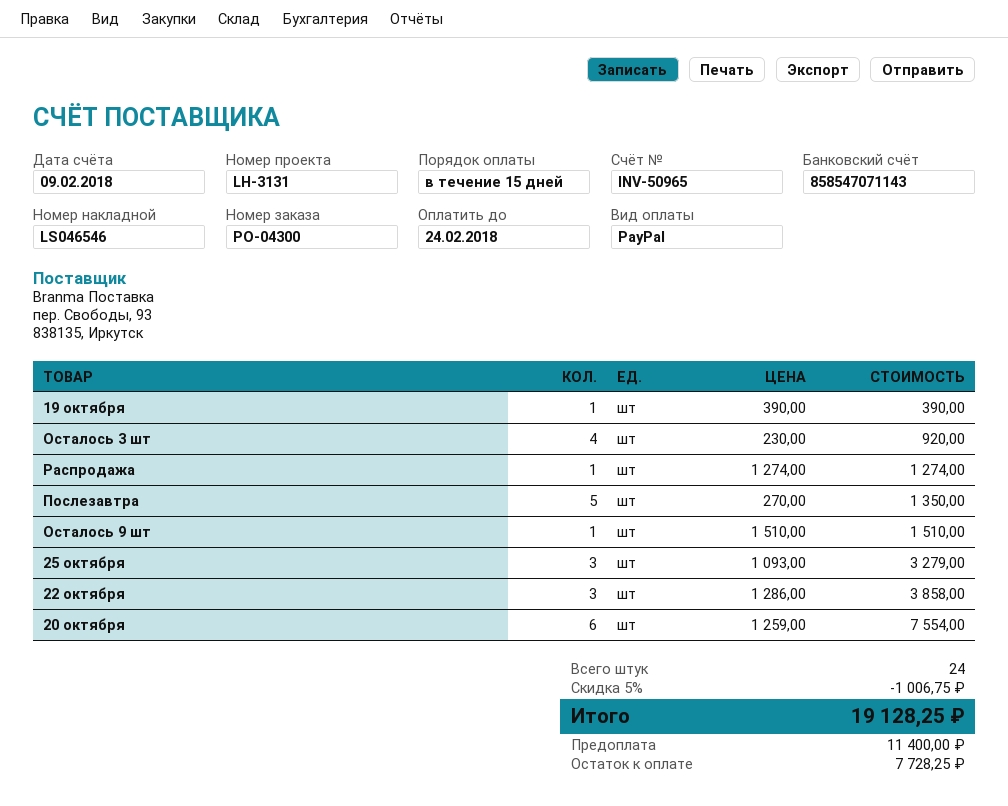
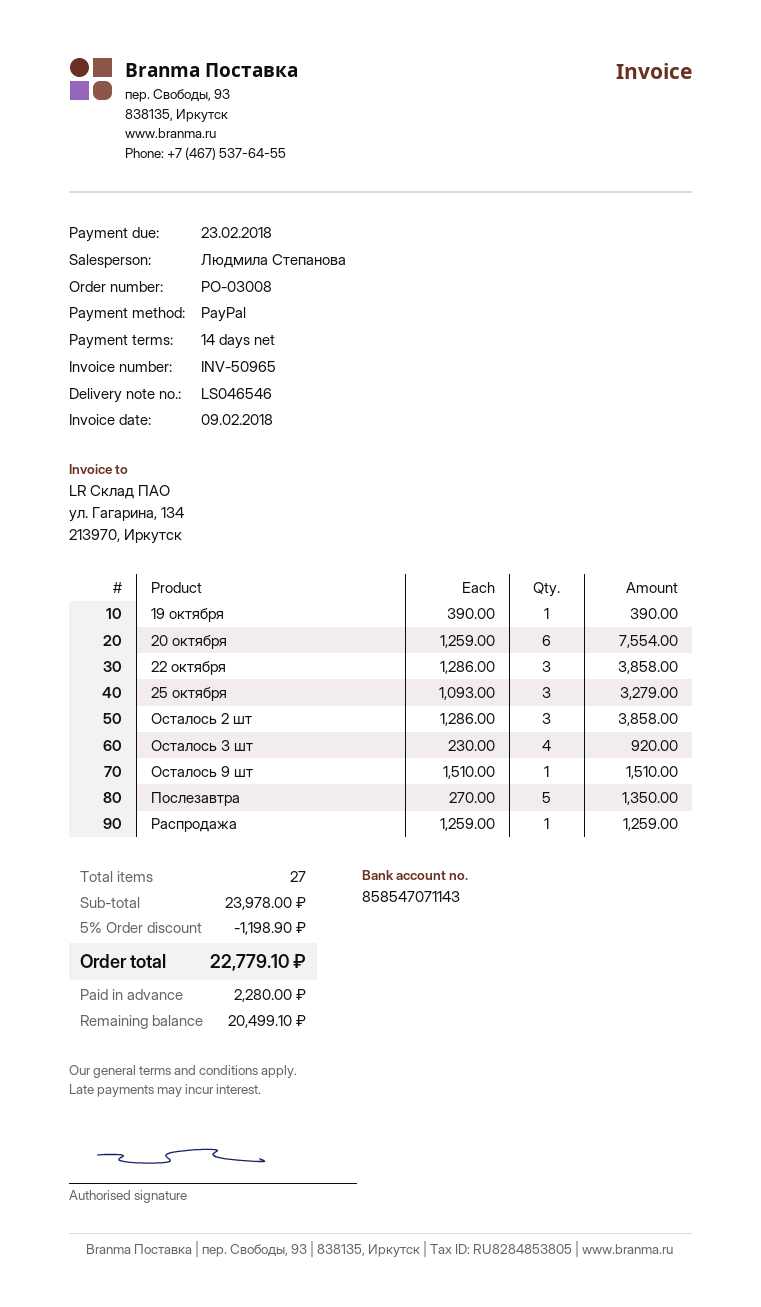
order number: PO-04300 -> PO-03008
payment terms: 15 days -> 14 days
due date: 2018-02-24 -> 2018-02-23
Распродажа: 1 x 1274.00 = 1274.00 -> 1 x 1259.00 = 1259.00
Осталось 2 шт: none -> 3 x 1286.00 = 3858.00
total quantity: 24 -> 27
discount: 5% = 1006.75 -> 5% = 1198.90
total: 19128.25 -> 22779.10
deposit: 11400.00 -> 2280.00
balance: 7728.25 -> 20499.10

